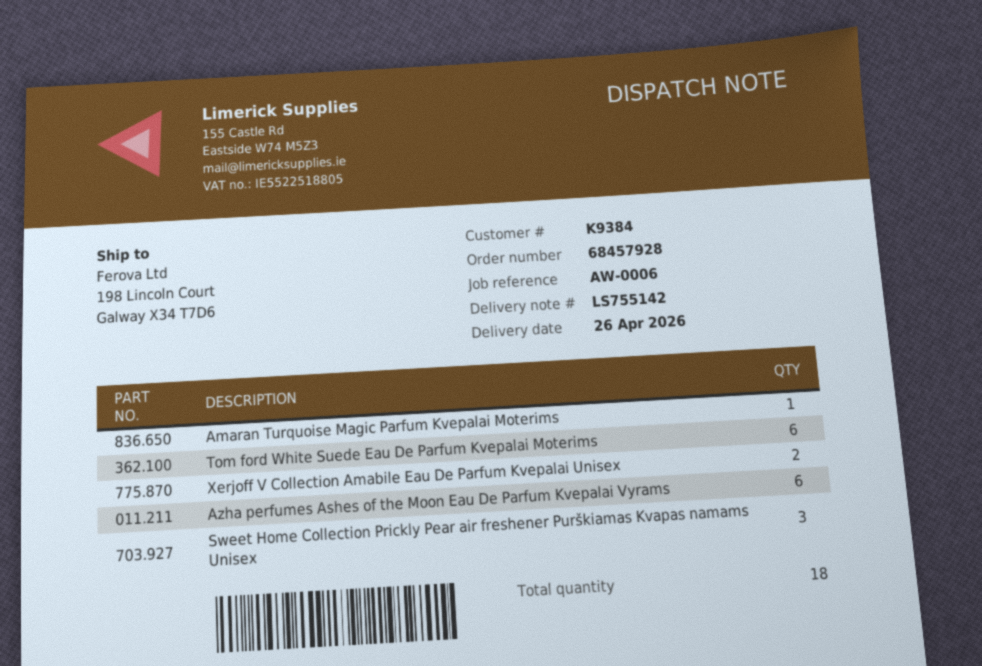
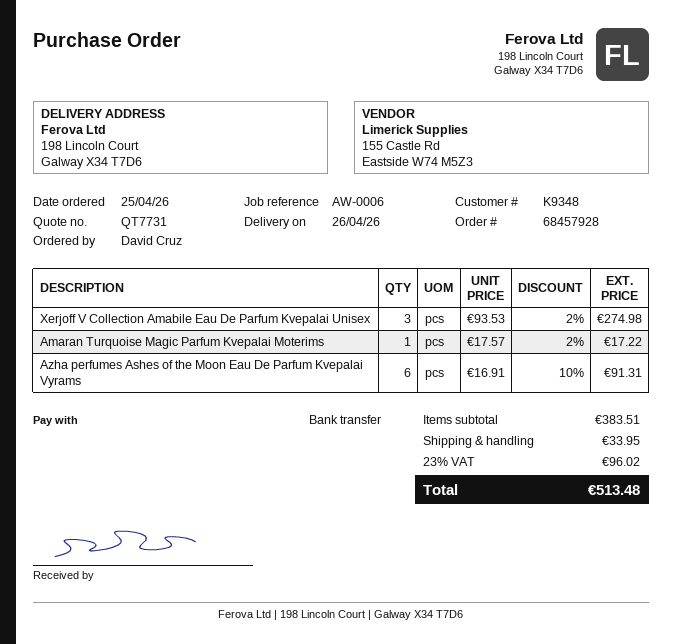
customer number: K9384 -> K9348
Tom ford White Suede Eau De Parfum Kvepalai Moterims: 6 -> none
Xerjoff V Collection Amabile Eau De Parfum Kvepalai Unisex: 2 -> 3
Sweet Home Collection Prickly Pear air freshener Purškiamas Kvapas namams Unisex: 3 -> none

